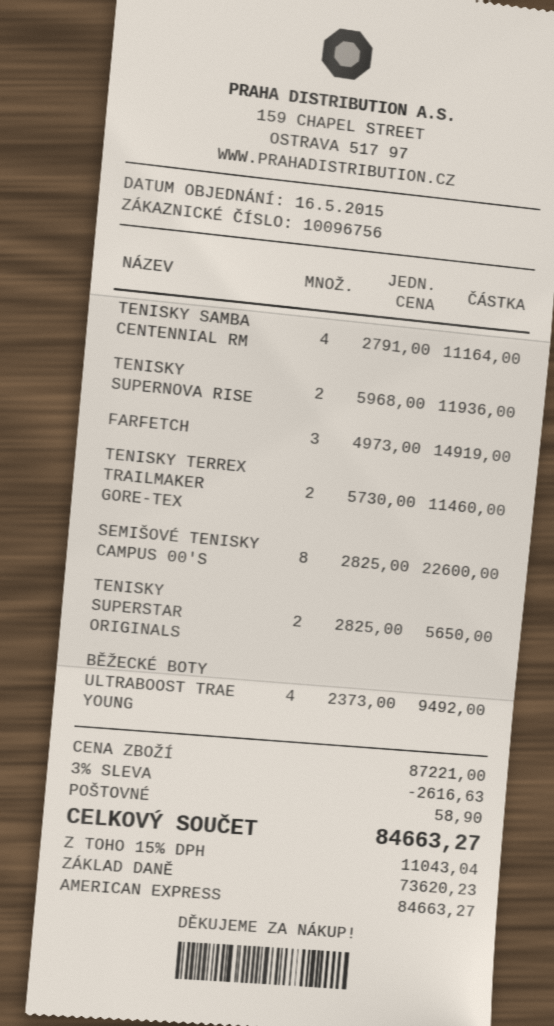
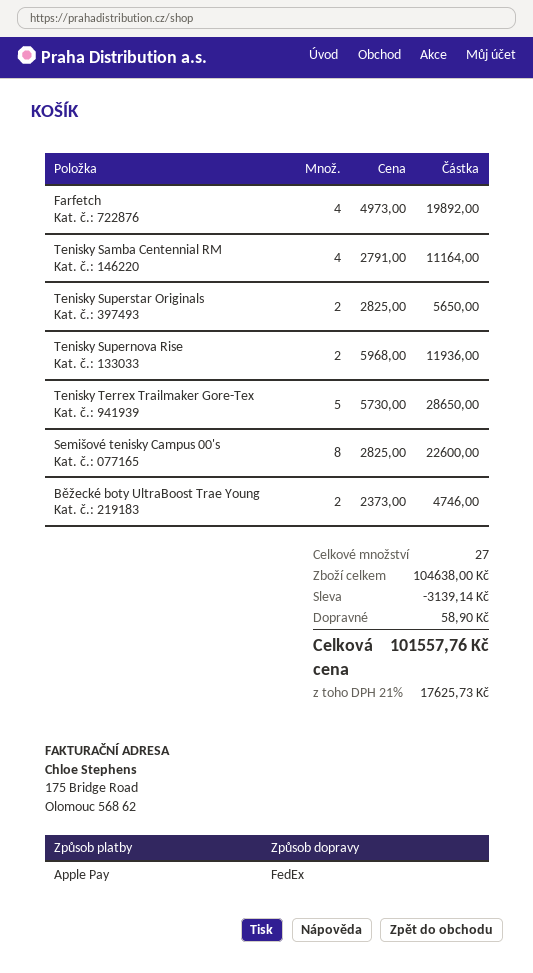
payment method: American Express -> Apple Pay
FARFETCH: 3 x 4973.00 = 14919.00 -> 4 x 4973.00 = 19892.00
TENISKY TERREX TRAILMAKER GORE-TEX: 2 x 5730.00 = 11460.00 -> 5 x 5730.00 = 28650.00
BĚŽECKÉ BOTY ULTRABOOST TRAE YOUNG: 4 x 2373.00 = 9492.00 -> 2 x 2373.00 = 4746.00
subtotal: 87221.00 -> 104638.00
discount: 2616.63 -> 3139.14
tax: 15% = 11043.04 -> 21% = 17625.73
total: 84663.27 -> 101557.76

